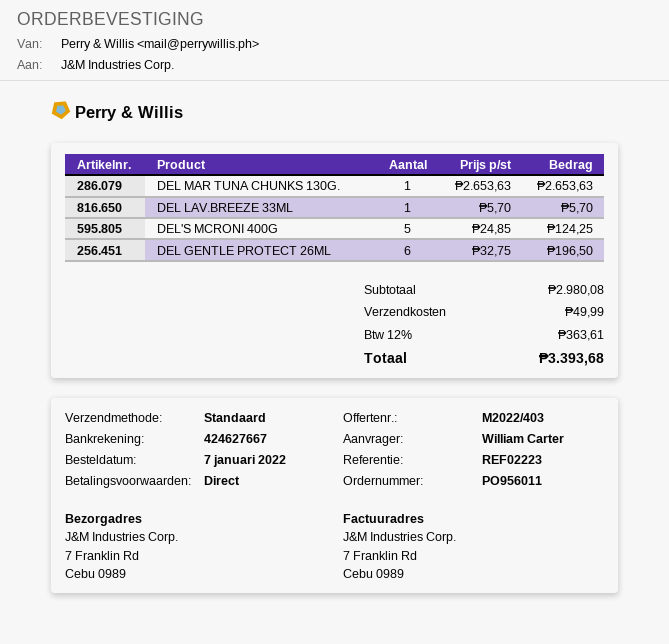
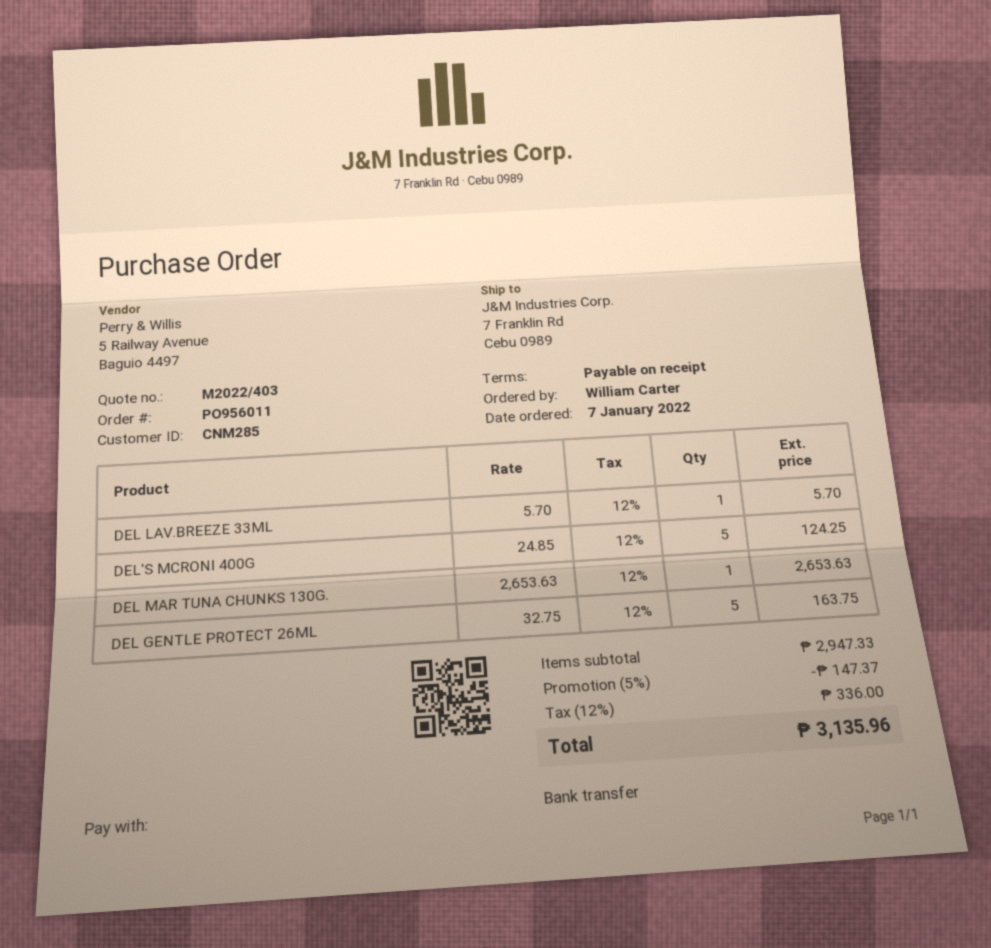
DEL GENTLE PROTECT 26ML: 6 x 32.75 = 196.50 -> 5 x 32.75 = 163.75
subtotal: 2980.08 -> 2947.33
discount: none -> 5% = 147.37
shipping: 49.99 -> none
tax: 12% = 363.61 -> 12% = 336.00
total: 3393.68 -> 3135.96

